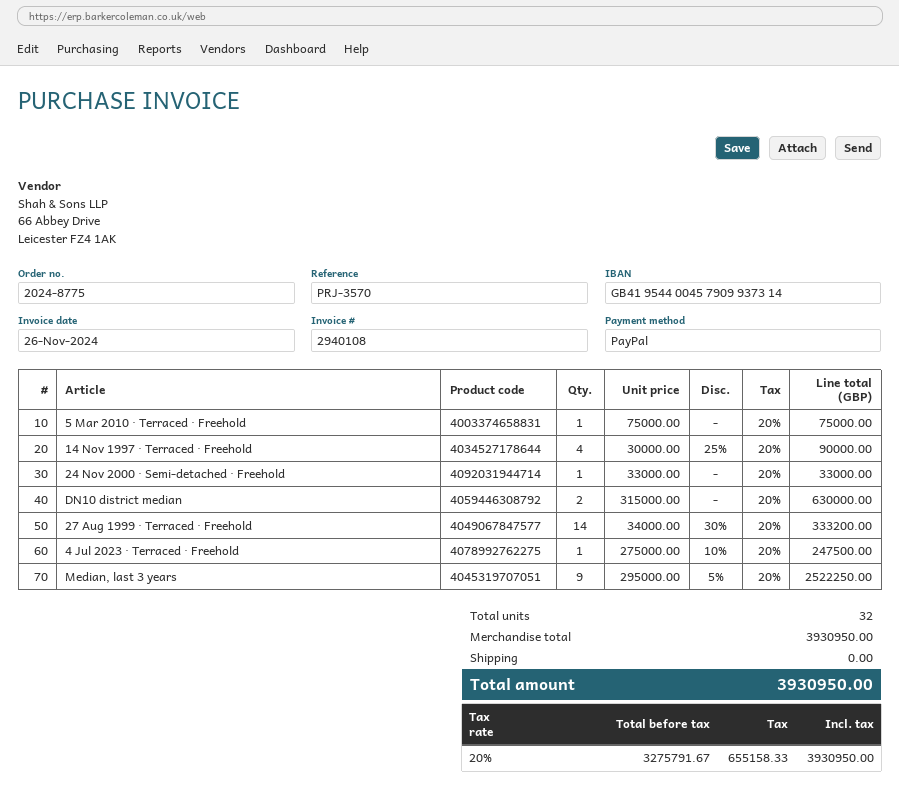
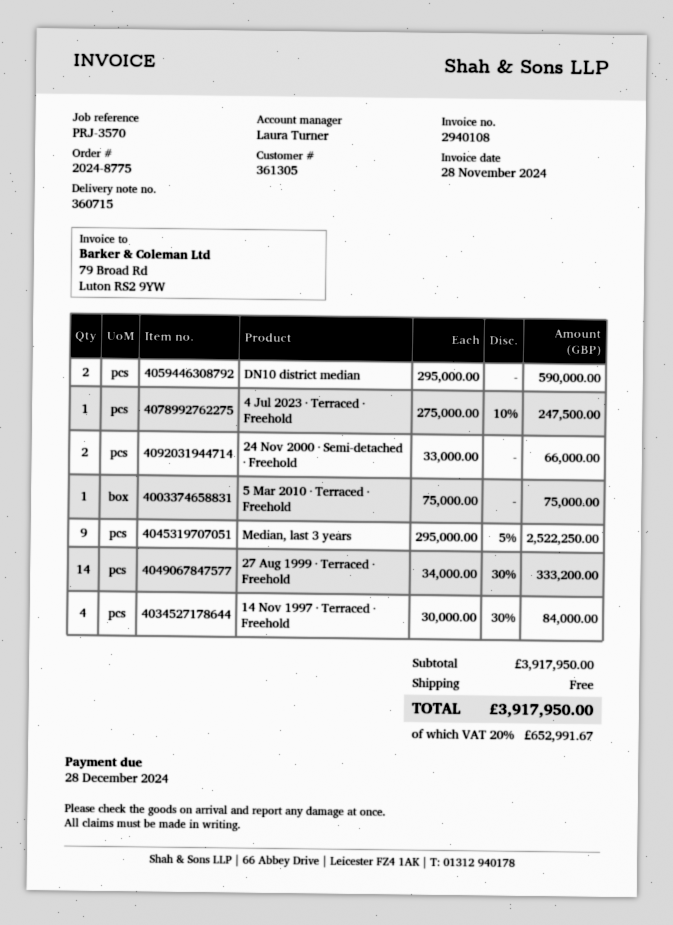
invoice date: 2024-11-26 -> 2024-11-28
14 Nov 1997 · Terraced · Freehold: 4 x 30000.00 - 25% = 90000.00 -> 4 x 30000.00 - 30% = 84000.00
24 Nov 2000 · Semi-detached · Freehold: 1 x 33000.00 = 33000.00 -> 2 x 33000.00 = 66000.00
DN10 district median: 2 x 315000.00 = 630000.00 -> 2 x 295000.00 = 590000.00
subtotal: 3930950.00 -> 3917950.00
tax: 20% = 655158.33 -> 20% = 652991.67
total: 3930950.00 -> 3917950.00

